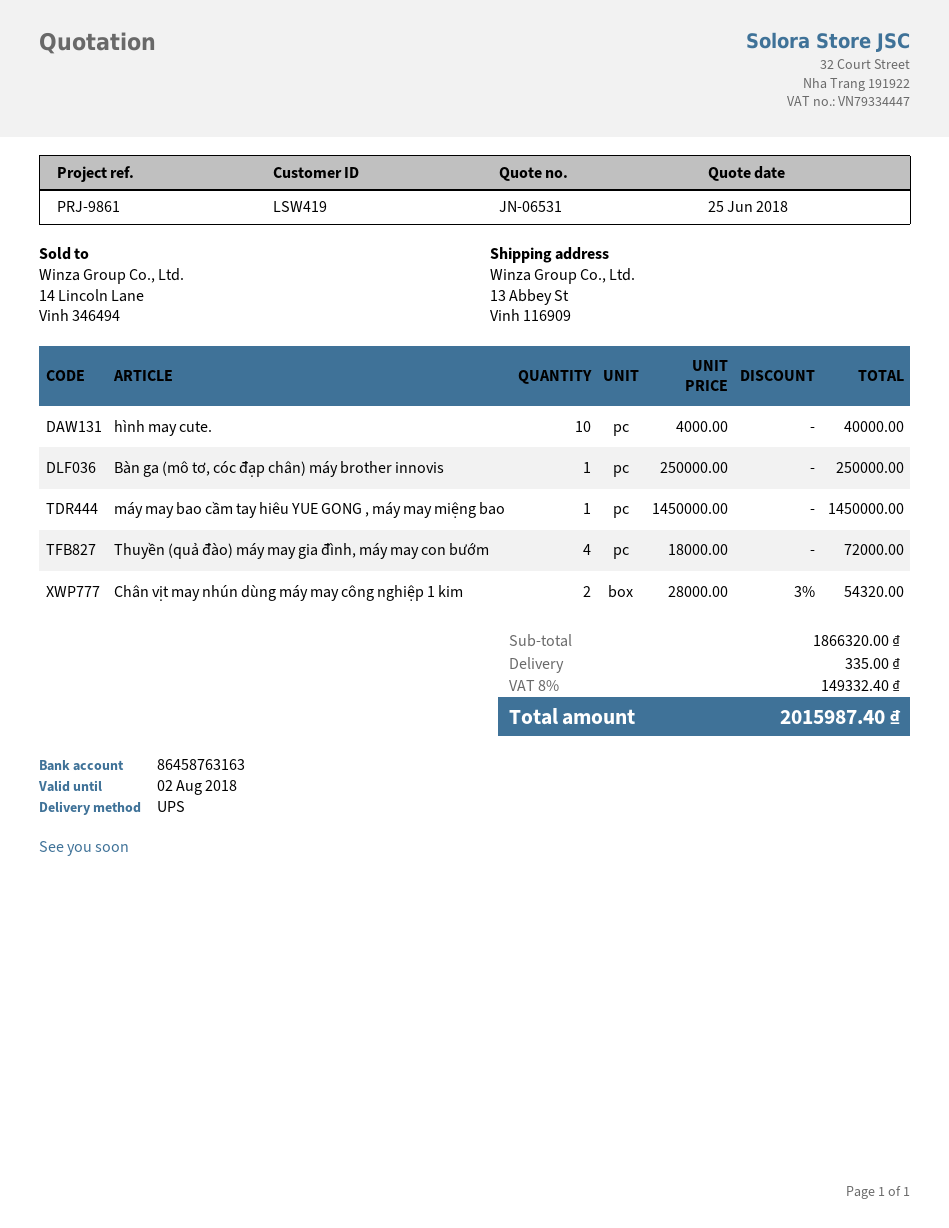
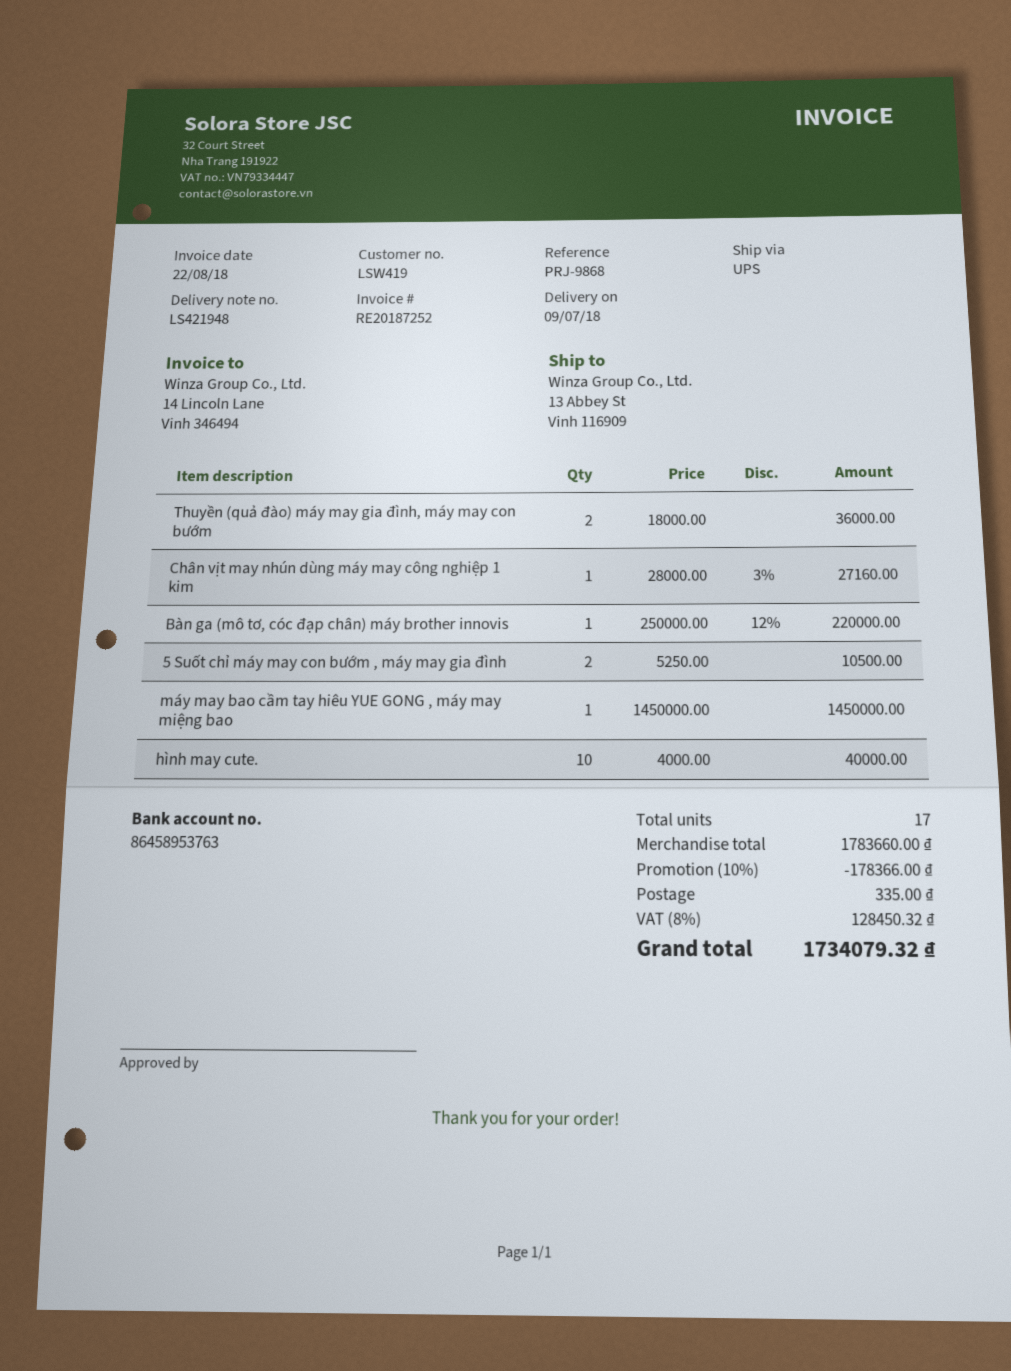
reference: PRJ-9861 -> PRJ-9868
bank account: 86458763163 -> 86458953763
Bàn ga (mô tơ, cóc đạp chân) máy brother innovis: 1 x 250000.00 = 250000.00 -> 1 x 250000.00 - 12% = 220000.00
Thuyền (quả đào) máy may gia đình, máy may con bướm: 4 x 18000.00 = 72000.00 -> 2 x 18000.00 = 36000.00
Chân vịt may nhún dùng máy may công nghiệp 1 kim: 2 x 28000.00 - 3% = 54320.00 -> 1 x 28000.00 - 3% = 27160.00
5 Suốt chỉ máy may con bướm , máy may gia đình: none -> 2 x 5250.00 = 10500.00
subtotal: 1866320.00 -> 1783660.00
discount: none -> 10% = 178366.00
tax: 8% = 149332.40 -> 8% = 128450.32
total: 2015987.40 -> 1734079.32

